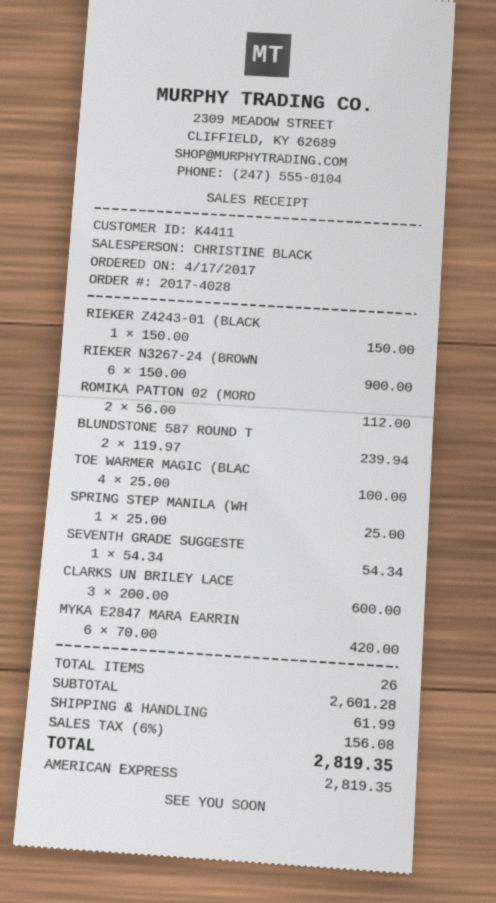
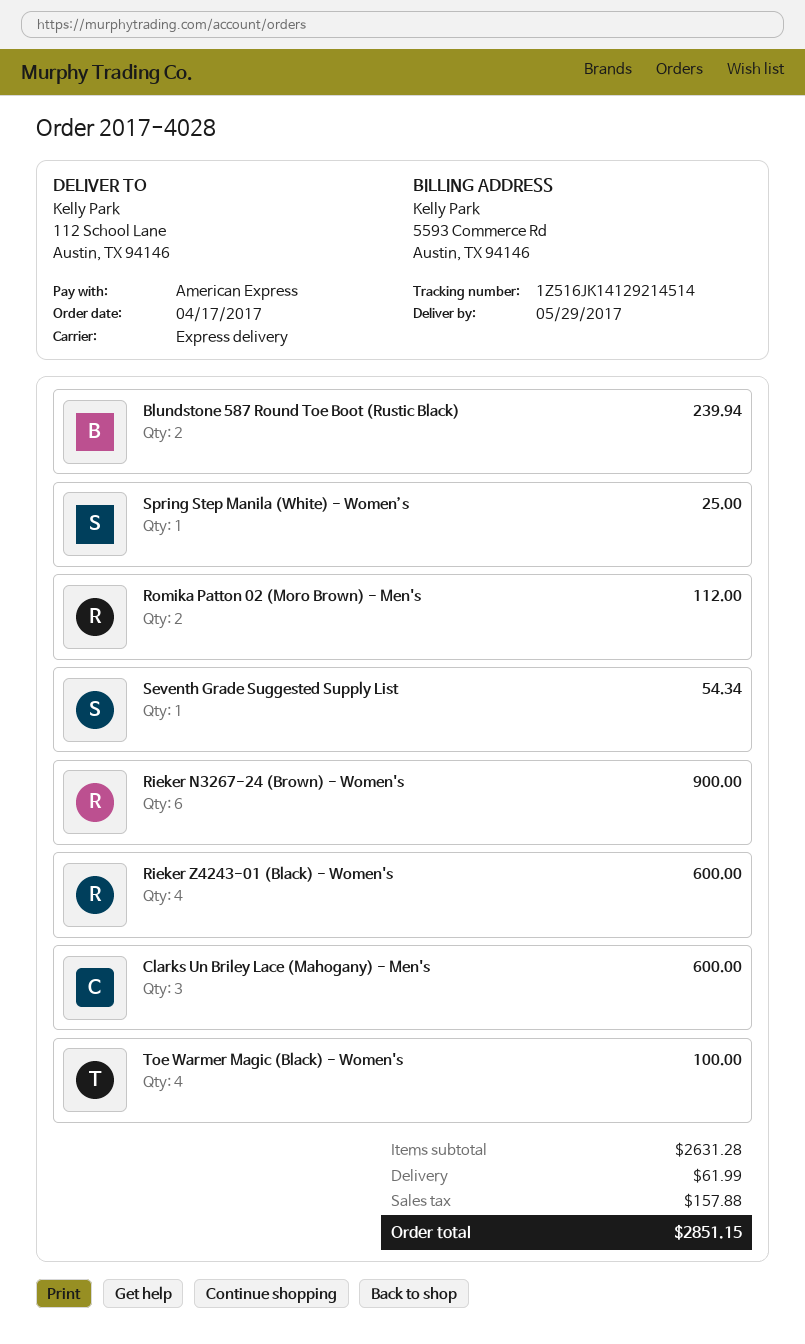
RIEKER Z4243-01 (BLACK: 1 for 150.00 -> 4 for 600.00
MYKA E2847 MARA EARRIN: 6 for 420.00 -> none
subtotal: 2601.28 -> 2631.28
tax: 156.08 -> 157.88
total: 2819.35 -> 2851.15

